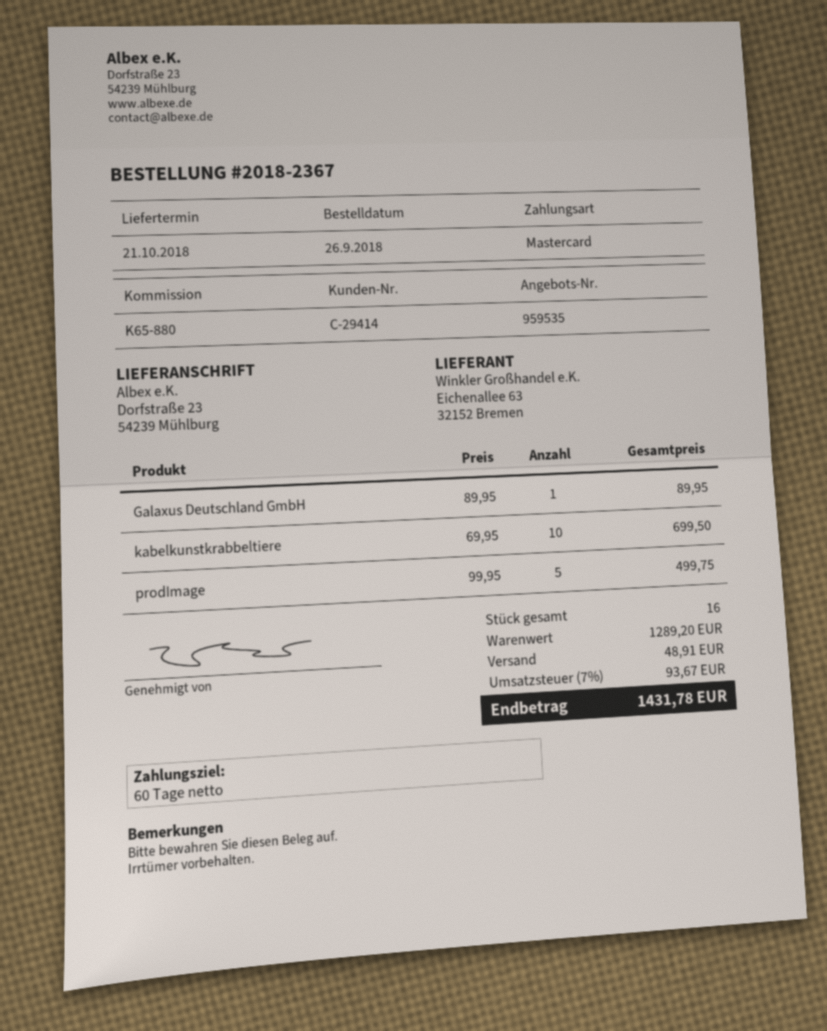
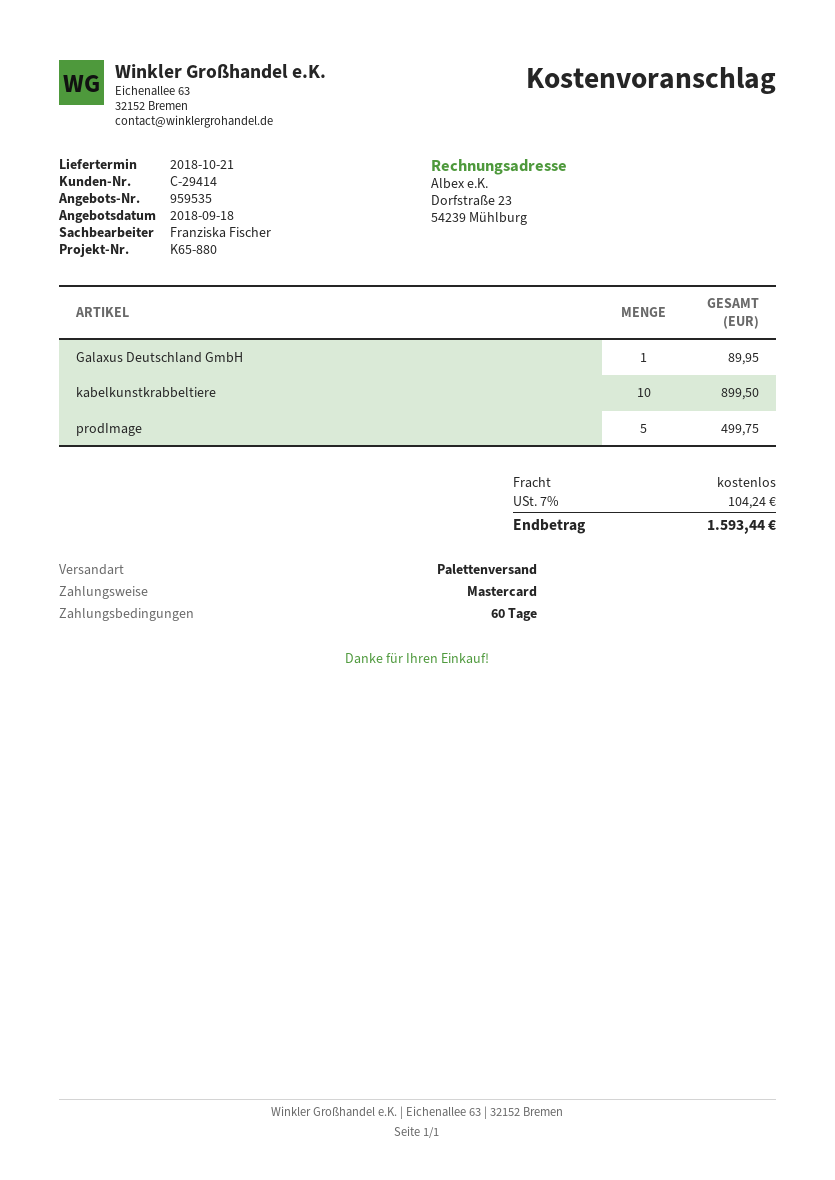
kabelkunstkrabbeltiere: 10 for 699.50 -> 10 for 899.50
shipping: 48.91 -> 0.00
tax: 7% = 93.67 -> 7% = 104.24
total: 1431.78 -> 1593.44

